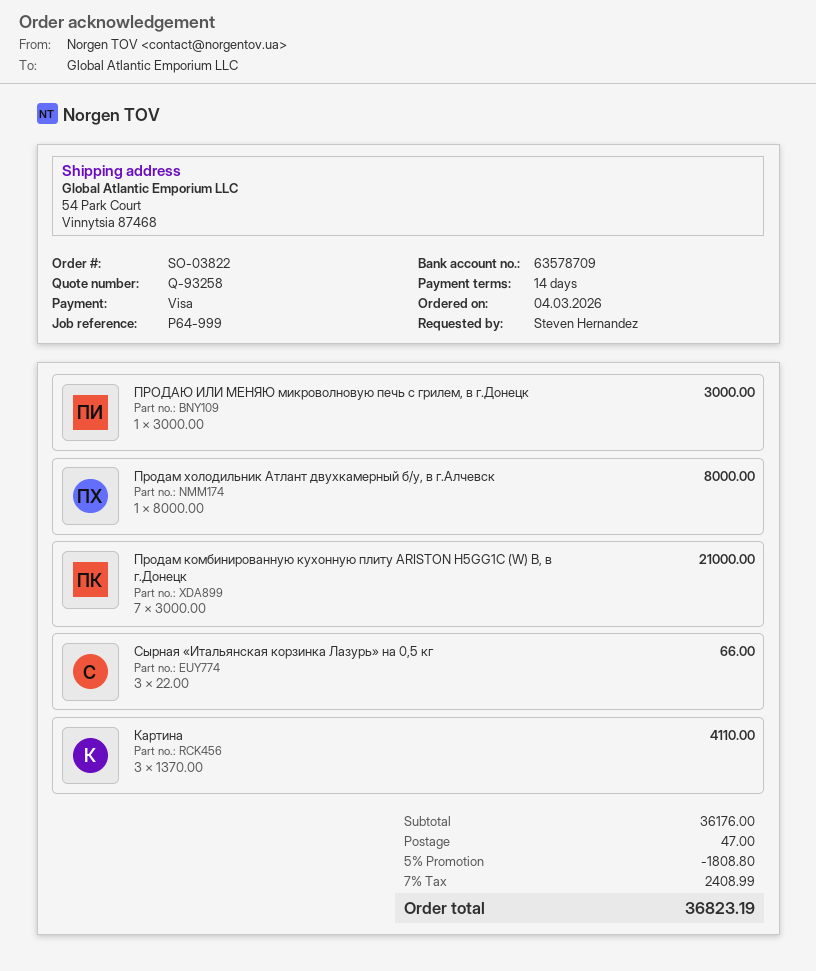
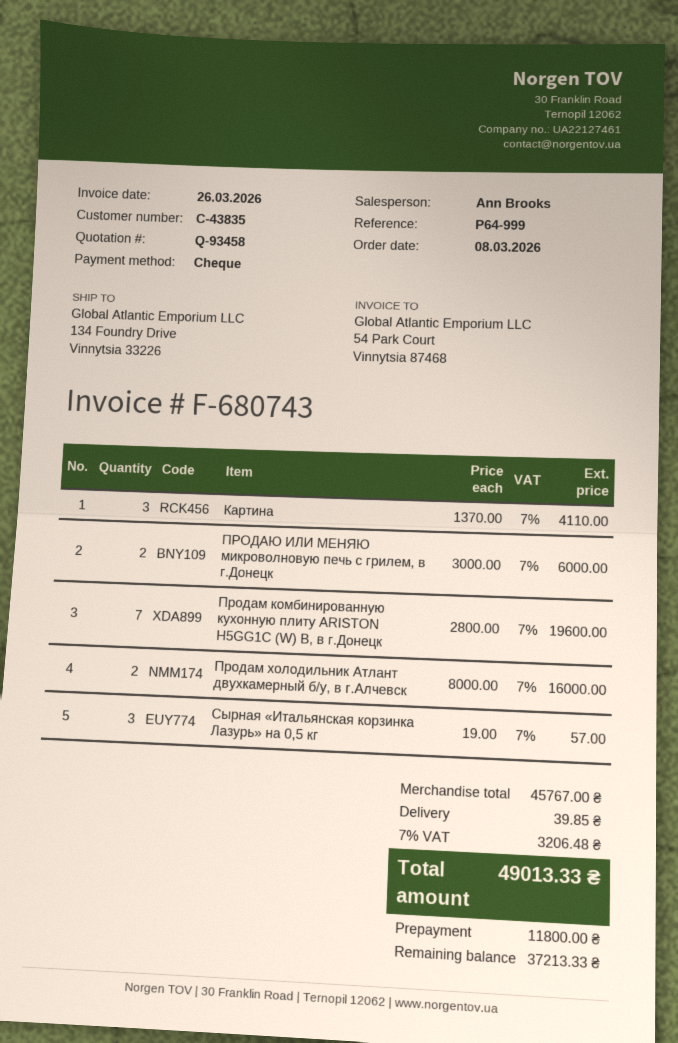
quote number: Q-93258 -> Q-93458
order date: 2026-03-04 -> 2026-03-08
payment method: Visa -> cheque
ship to: 54 Park Court, Vinnytsia 87468 -> 134 Foundry Drive, Vinnytsia 33226
ПРОДАЮ ИЛИ МЕНЯЮ микроволновую печь с грилем, в г.Донецк: 1 x 3000.00 = 3000.00 -> 2 x 3000.00 = 6000.00
Продам холодильник Атлант двухкамерный б/у, в г.Алчевск: 1 x 8000.00 = 8000.00 -> 2 x 8000.00 = 16000.00
Продам комбинированную кухонную плиту ARISTON H5GG1C (W) В, в г.Донецк: 7 x 3000.00 = 21000.00 -> 7 x 2800.00 = 19600.00
Сырная «Итальянская корзинка Лазурь» на 0,5 кг: 3 x 22.00 = 66.00 -> 3 x 19.00 = 57.00
subtotal: 36176.00 -> 45767.00
discount: 5% = 1808.80 -> none
shipping: 47.00 -> 39.85
tax: 7% = 2408.99 -> 7% = 3206.48
total: 36823.19 -> 49013.33

